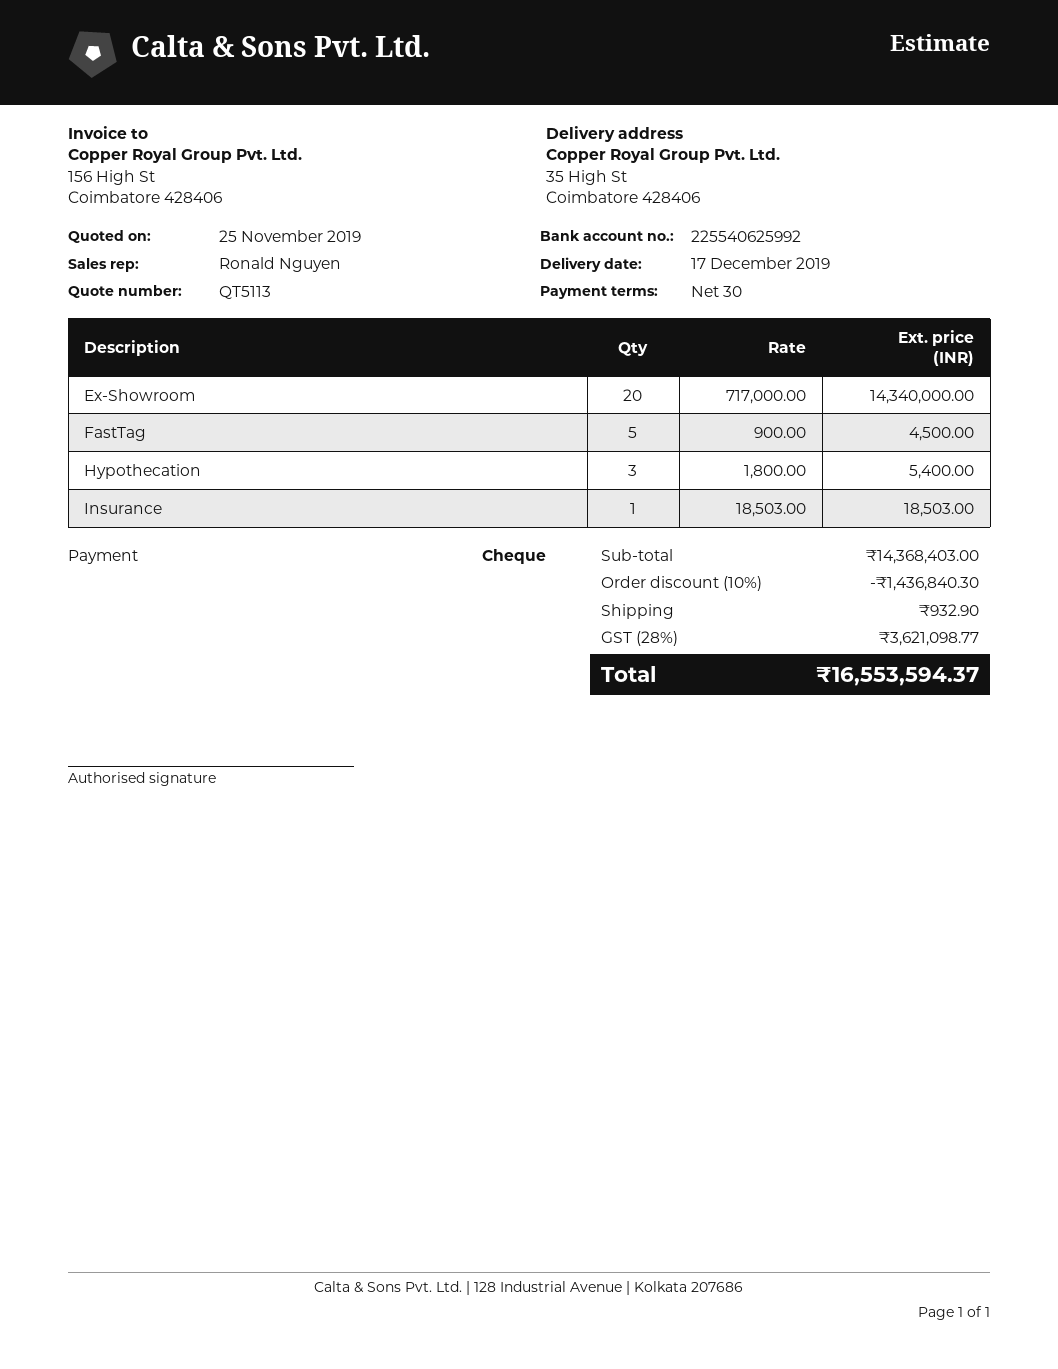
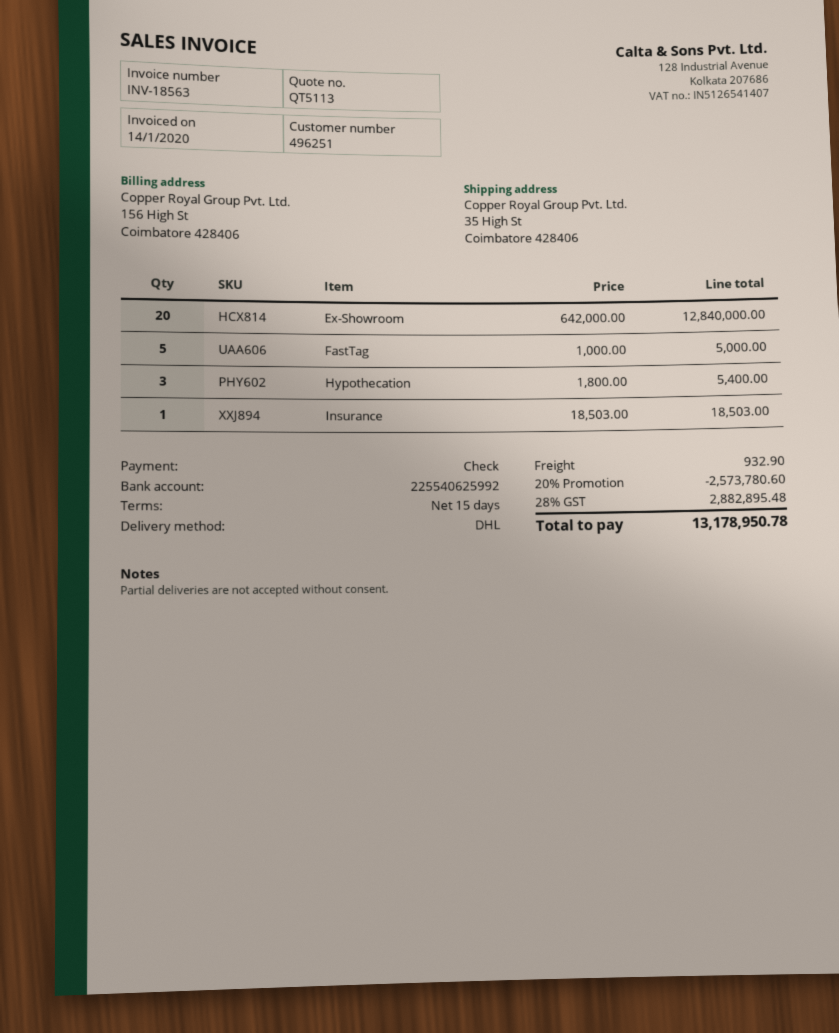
payment terms: 30 days -> 15 days
Ex-Showroom: 20 x 717000.00 = 14340000.00 -> 20 x 642000.00 = 12840000.00
FastTag: 5 x 900.00 = 4500.00 -> 5 x 1000.00 = 5000.00
discount: 10% = 1436840.30 -> 20% = 2573780.60
tax: 28% = 3621098.77 -> 28% = 2882895.48
total: 16553594.37 -> 13178950.78

